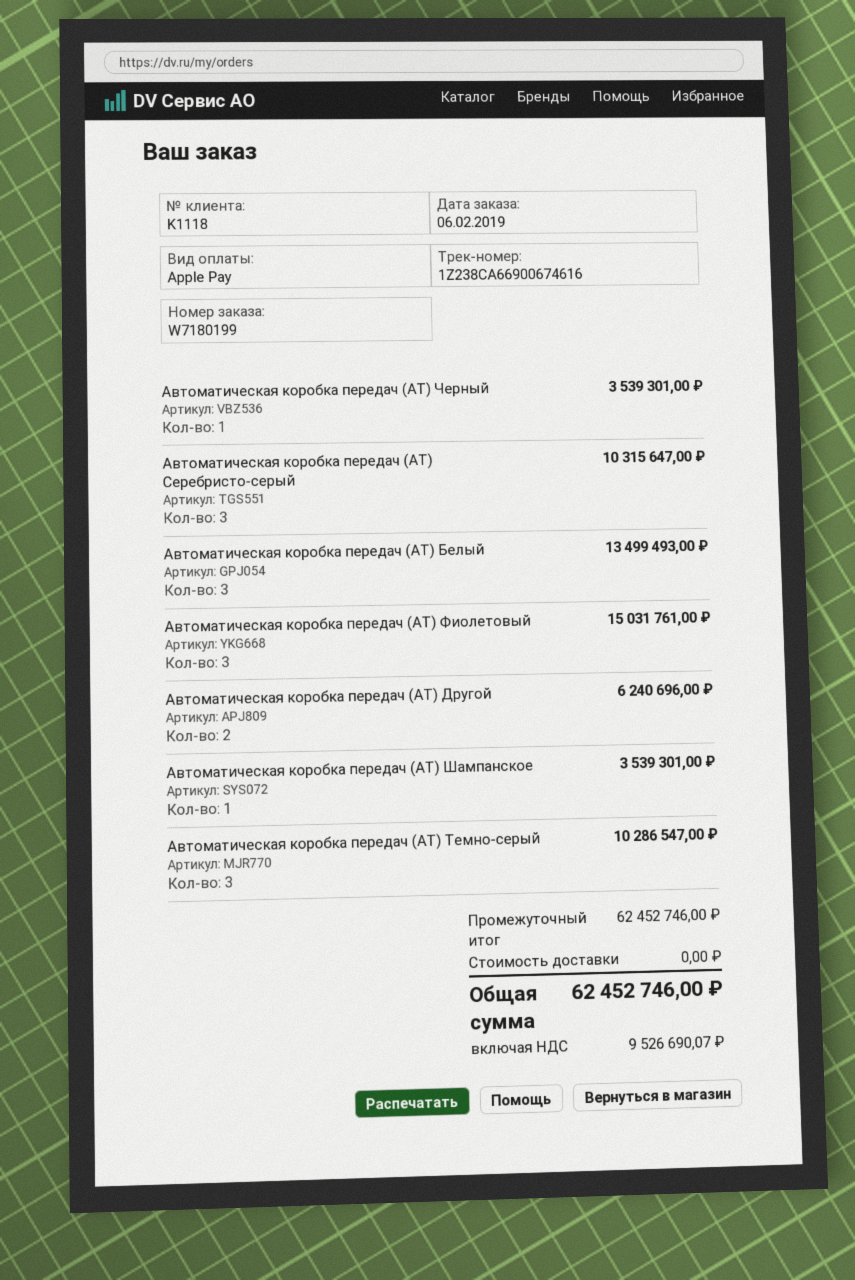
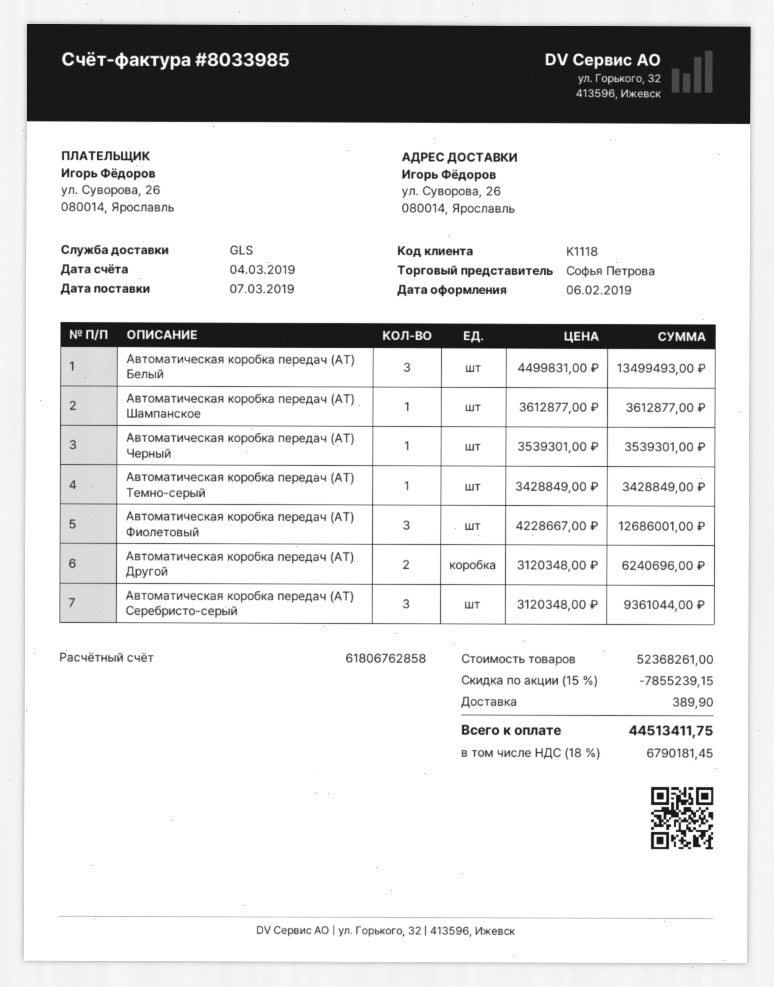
Автоматическая коробка передач (АТ) Серебристо-серый: 3 for 10315647.00 -> 3 for 9361044.00
Автоматическая коробка передач (АТ) Фиолетовый: 3 for 15031761.00 -> 3 for 12686001.00
Автоматическая коробка передач (АТ) Шампанское: 1 for 3539301.00 -> 1 for 3612877.00
Автоматическая коробка передач (АТ) Темно-серый: 3 for 10286547.00 -> 1 for 3428849.00
subtotal: 62452746.00 -> 52368261.00
discount: none -> 15% = 7855239.15
shipping: 0.00 -> 389.90
tax: 9526690.07 -> 6790181.45
total: 62452746.00 -> 44513411.75

